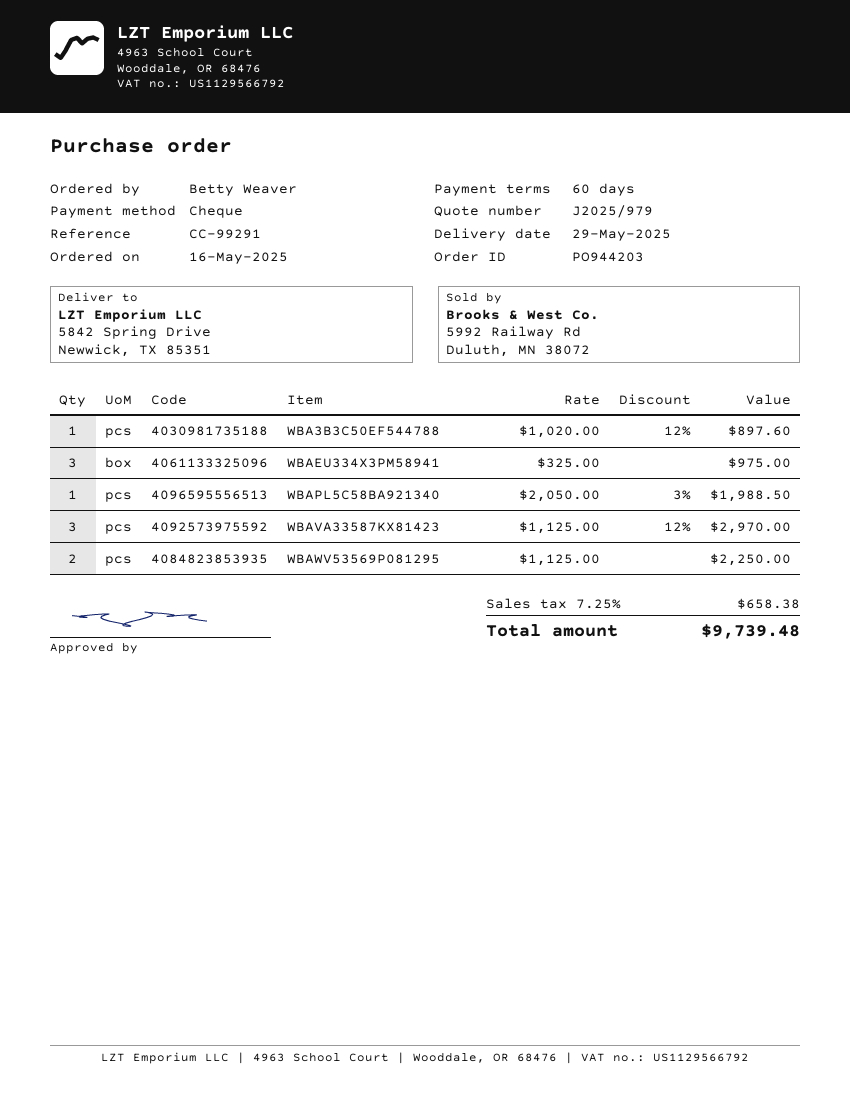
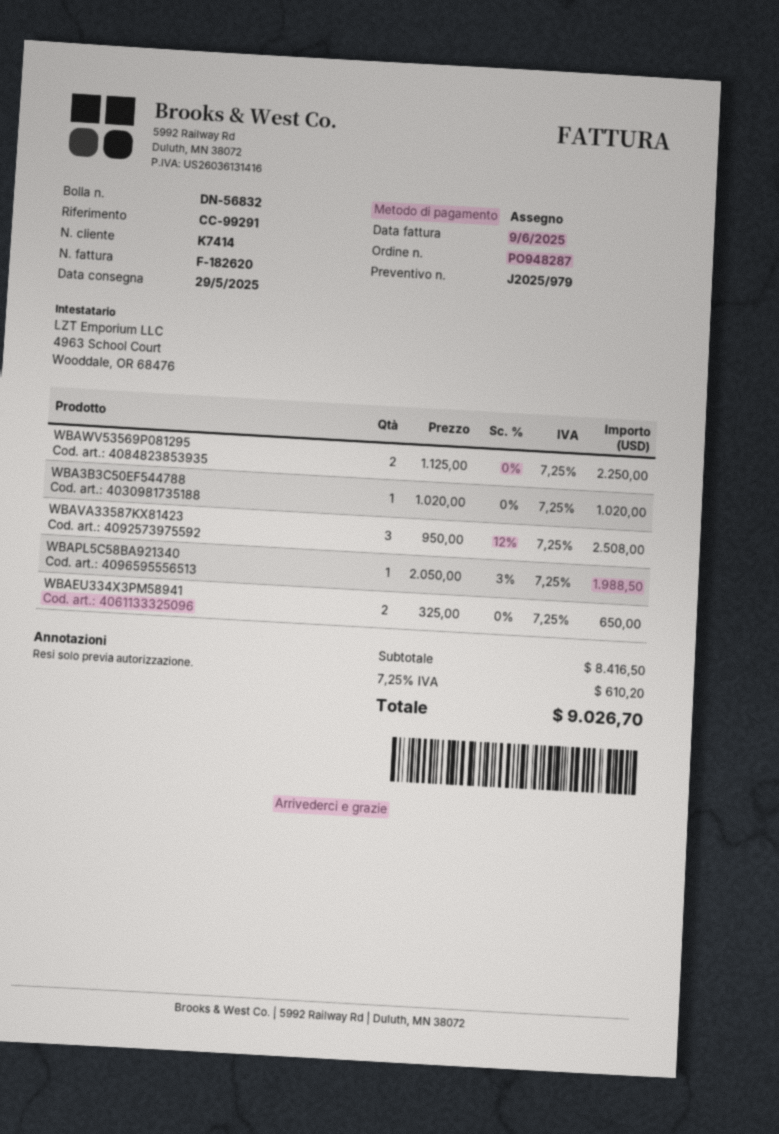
order number: PO944203 -> PO948287
WBA3B3C50EF544788: 1 x 1020.00 - 12% = 897.60 -> 1 x 1020.00 = 1020.00
WBAEU334X3PM58941: 3 x 325.00 = 975.00 -> 2 x 325.00 = 650.00
WBAVA33587KX81423: 3 x 1125.00 - 12% = 2970.00 -> 3 x 950.00 - 12% = 2508.00
tax: 7.25% = 658.38 -> 7.25% = 610.20
total: 9739.48 -> 9026.70

